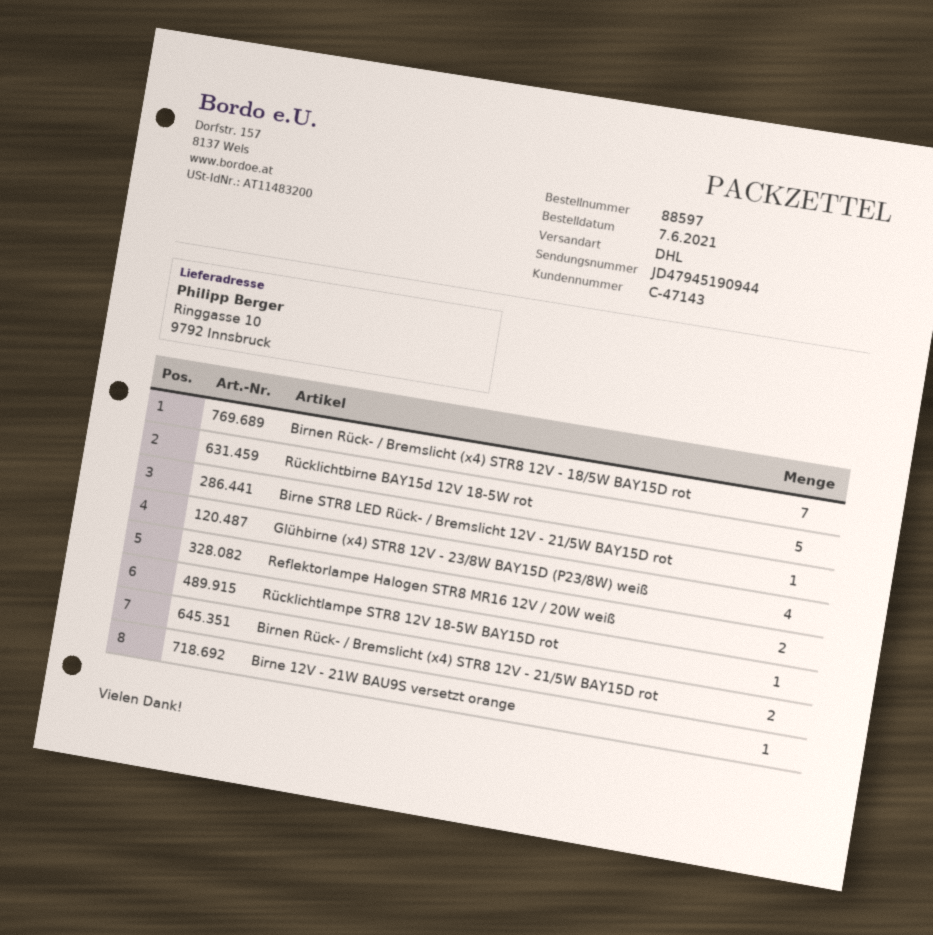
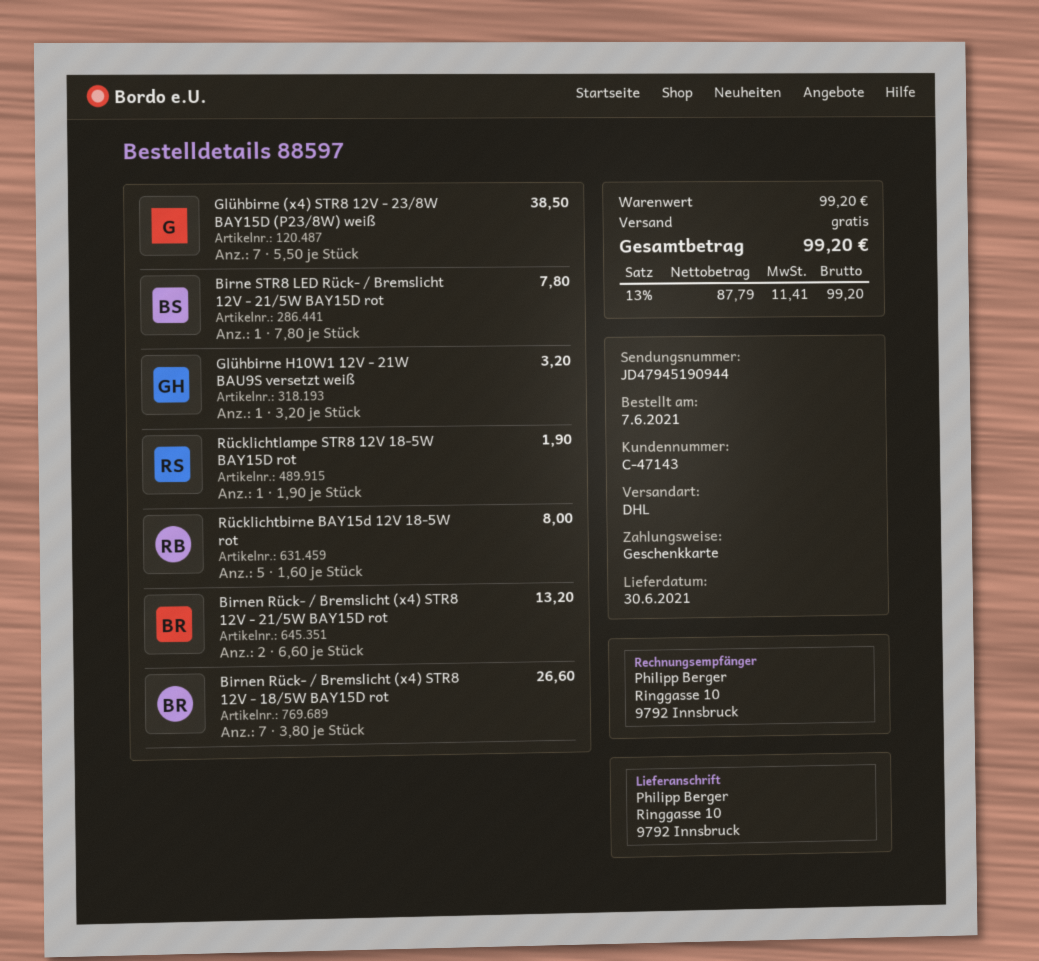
Glühbirne (x4) STR8 12V - 23/8W BAY15D (P23/8W) weiß: 4 -> 7
Reflektorlampe Halogen STR8 MR16 12V / 20W weiß: 2 -> none
Birne 12V - 21W BAU9S versetzt orange: 1 -> none
Glühbirne H10W1 12V - 21W BAU9S versetzt weiß: none -> 1

